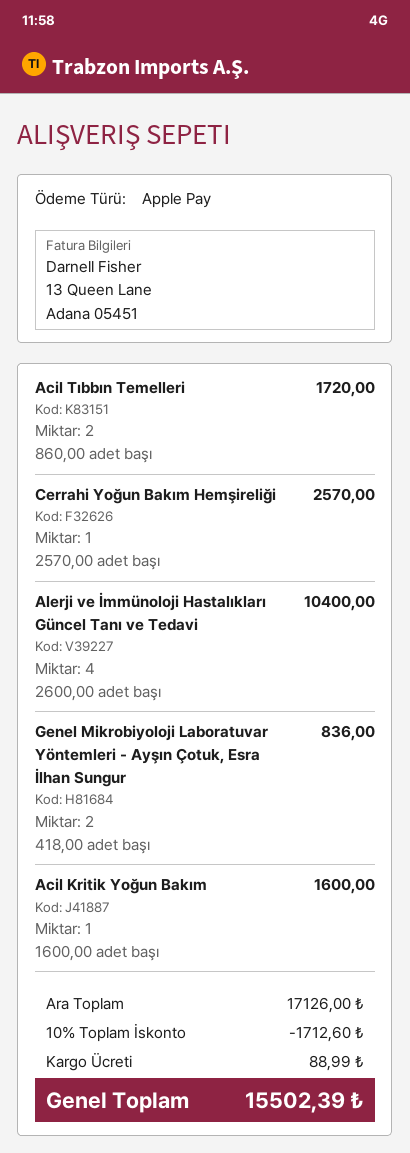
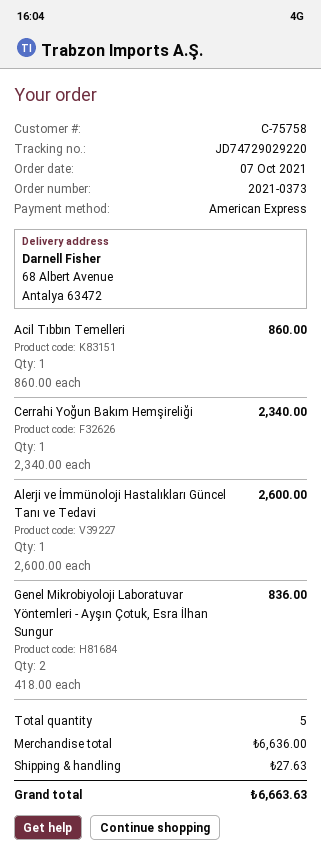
payment method: Apple Pay -> American Express
Acil Tıbbın Temelleri: 2 x 860.00 = 1720.00 -> 1 x 860.00 = 860.00
Cerrahi Yoğun Bakım Hemşireliği: 1 x 2570.00 = 2570.00 -> 1 x 2340.00 = 2340.00
Alerji ve İmmünoloji Hastalıkları Güncel Tanı ve Tedavi: 4 x 2600.00 = 10400.00 -> 1 x 2600.00 = 2600.00
Acil Kritik Yoğun Bakım: 1 x 1600.00 = 1600.00 -> none
subtotal: 17126.00 -> 6636.00
discount: 10% = 1712.60 -> none
shipping: 88.99 -> 27.63
total: 15502.39 -> 6663.63

